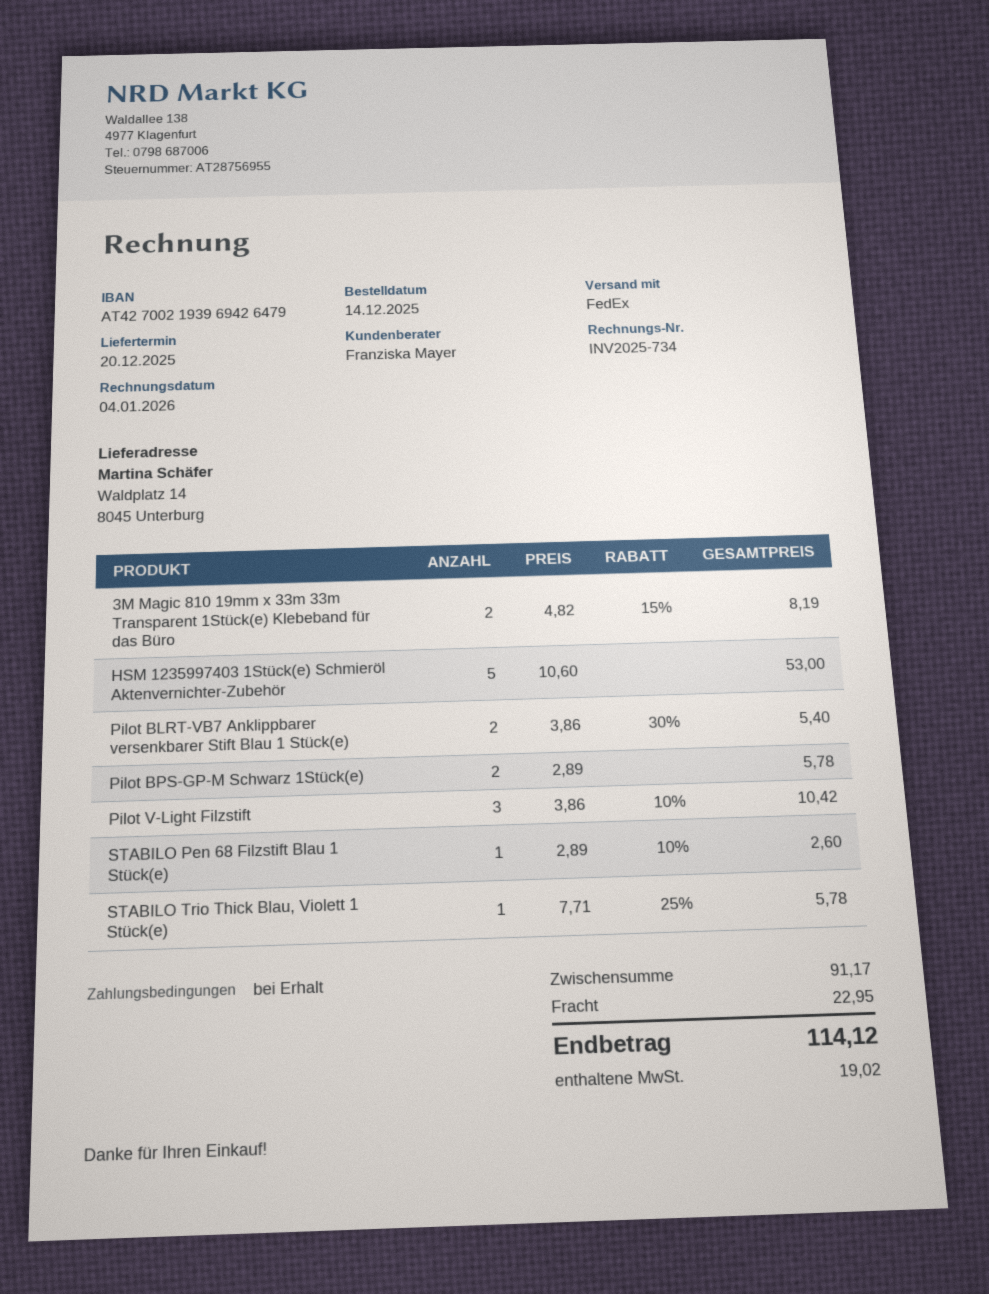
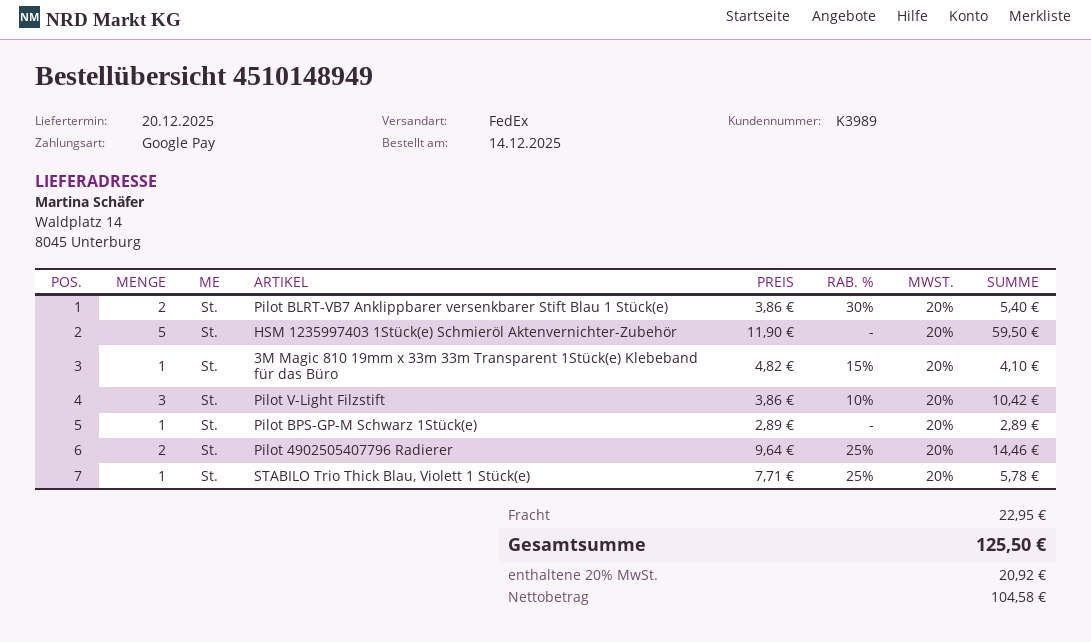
3M Magic 810 19mm x 33m 33m Transparent 1Stück(e) Klebeband für das Büro: 2 x 4.82 - 15% = 8.19 -> 1 x 4.82 - 15% = 4.10
HSM 1235997403 1Stück(e) Schmieröl Aktenvernichter-Zubehör: 5 x 10.60 = 53.00 -> 5 x 11.90 = 59.50
Pilot BPS-GP-M Schwarz 1Stück(e): 2 x 2.89 = 5.78 -> 1 x 2.89 = 2.89
STABILO Pen 68 Filzstift Blau 1 Stück(e): 1 x 2.89 - 10% = 2.60 -> none
Pilot 4902505407796 Radierer: none -> 2 x 9.64 - 25% = 14.46
tax: 19.02 -> 20.92
total: 114.12 -> 125.50

